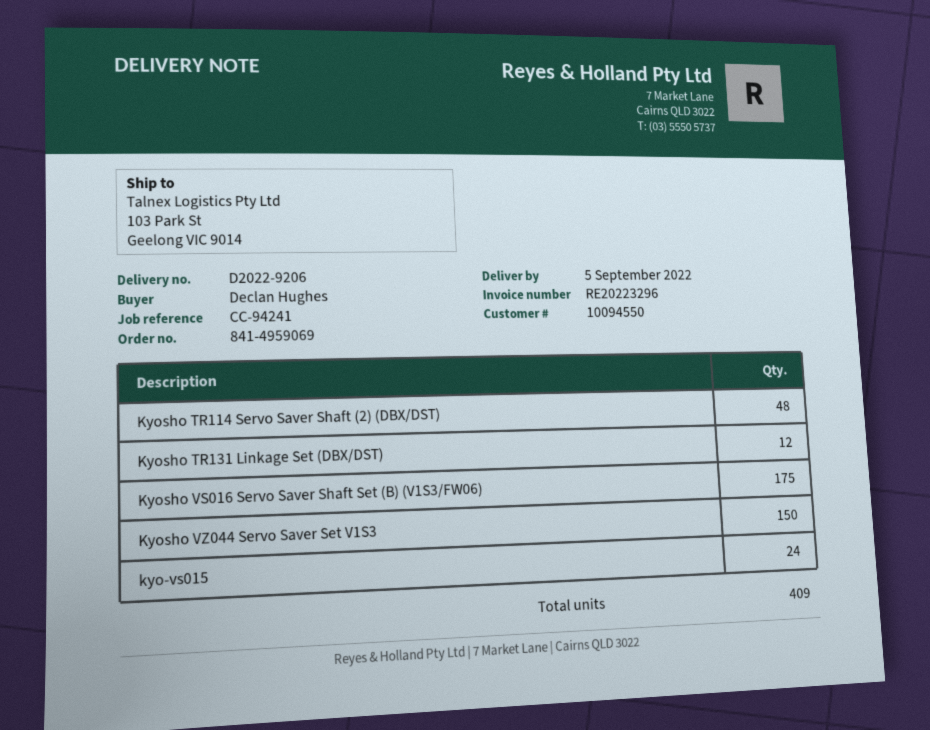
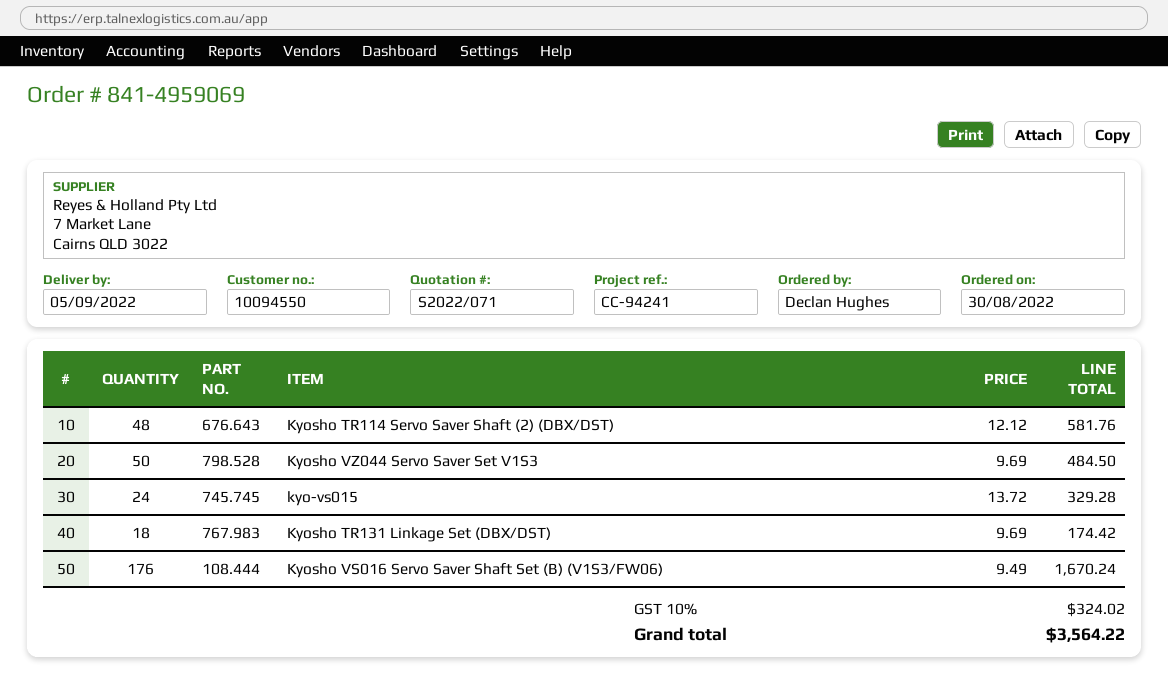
Kyosho TR131 Linkage Set (DBX/DST): 12 -> 18
Kyosho VS016 Servo Saver Shaft Set (B) (V1S3/FW06): 175 -> 176
Kyosho VZ044 Servo Saver Set V1S3: 150 -> 50

